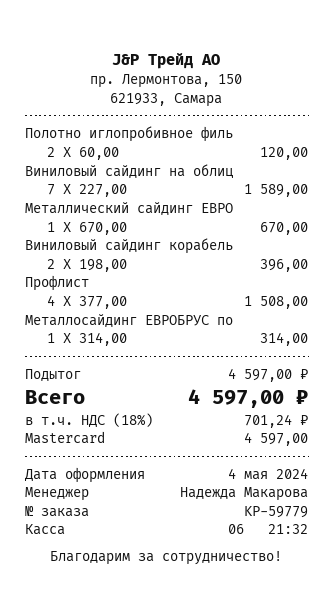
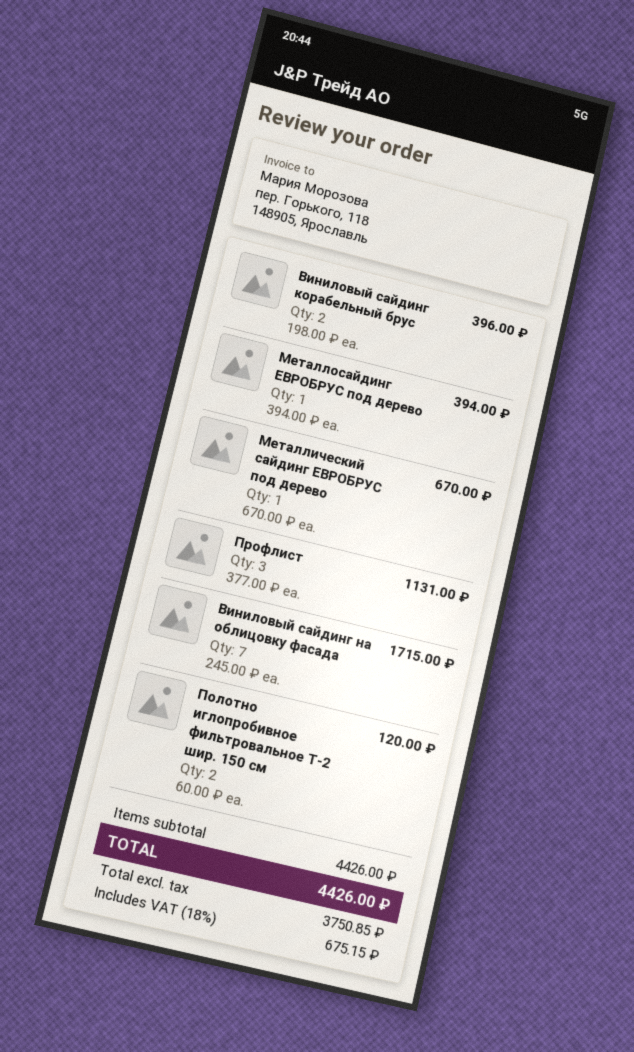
Виниловый сайдинг на облиц: 7 x 227.00 = 1589.00 -> 7 x 245.00 = 1715.00
Профлист: 4 x 377.00 = 1508.00 -> 3 x 377.00 = 1131.00
Металлосайдинг ЕВРОБРУС по: 1 x 314.00 = 314.00 -> 1 x 394.00 = 394.00
subtotal: 4597.00 -> 4426.00
tax: 18% = 701.24 -> 18% = 675.15
total: 4597.00 -> 4426.00

